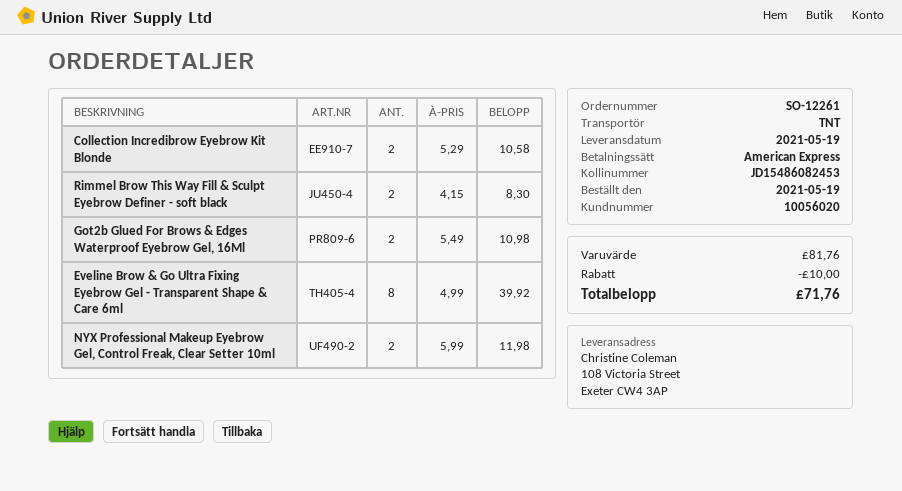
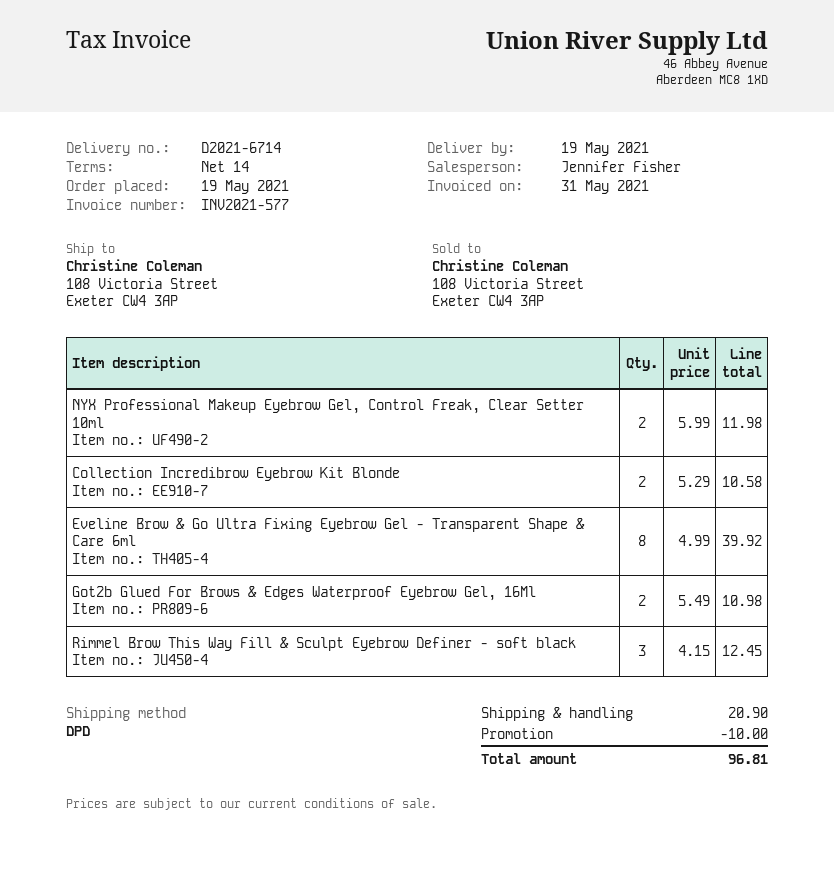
shipping method: TNT -> DPD
Rimmel Brow This Way Fill & Sculpt Eyebrow Definer - soft black: 2 x 4.15 = 8.30 -> 3 x 4.15 = 12.45
shipping: none -> 20.90
total: 71.76 -> 96.81

